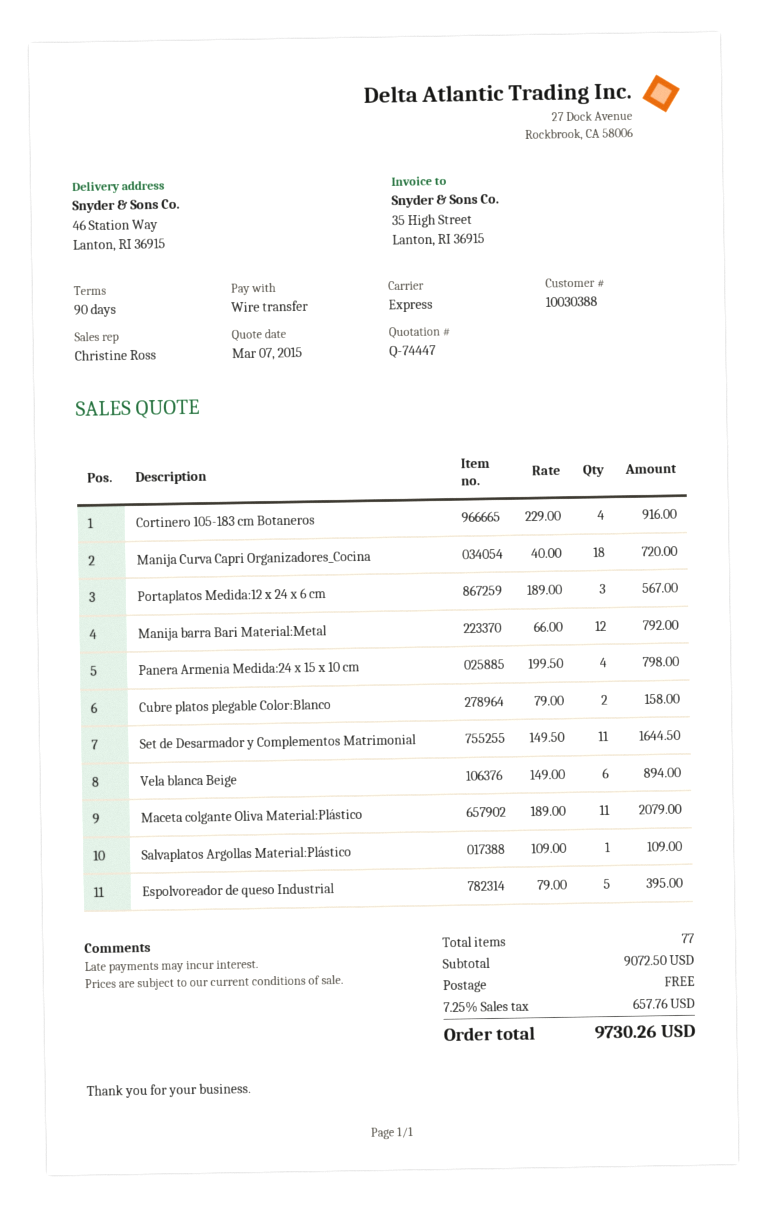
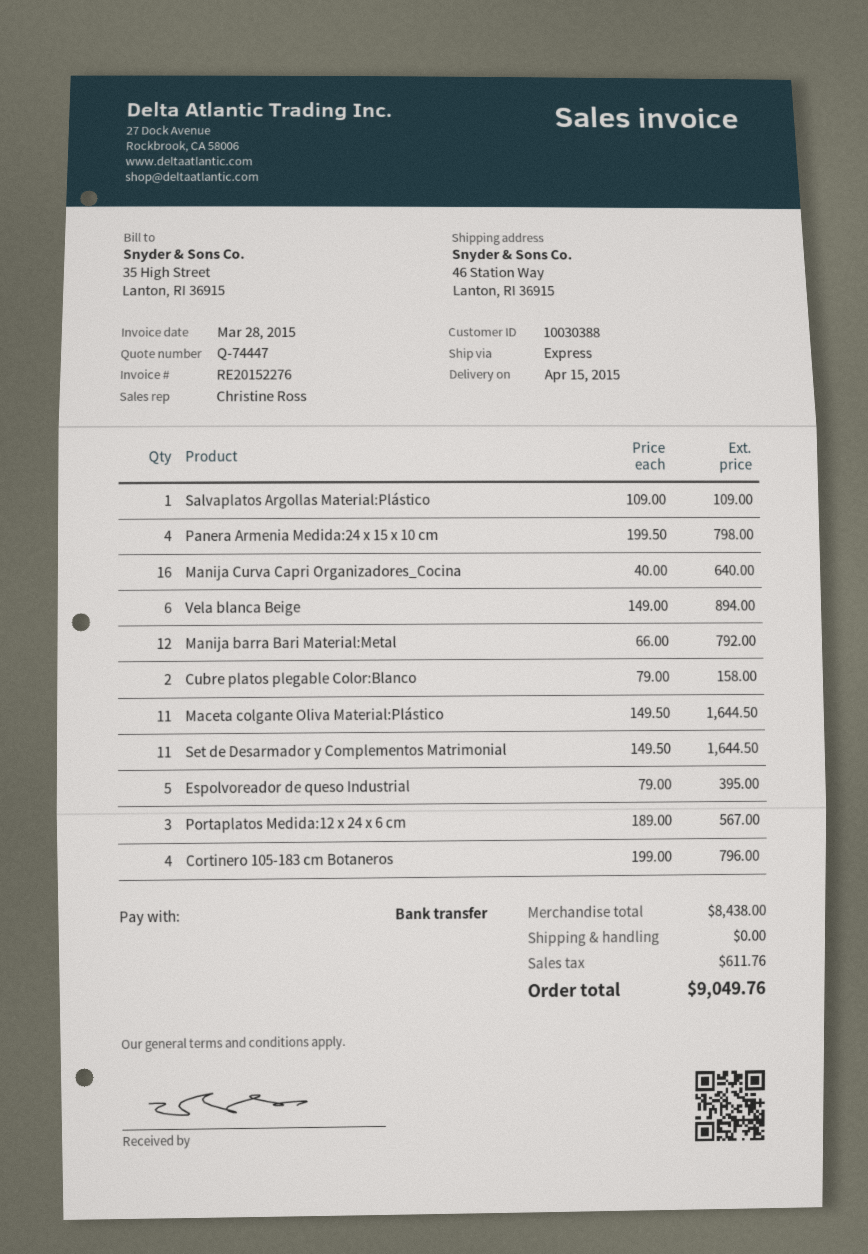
Cortinero 105-183 cm Botaneros: 4 x 229.00 = 916.00 -> 4 x 199.00 = 796.00
Manija Curva Capri Organizadores_Cocina: 18 x 40.00 = 720.00 -> 16 x 40.00 = 640.00
Maceta colgante Oliva Material:Plástico: 11 x 189.00 = 2079.00 -> 11 x 149.50 = 1644.50
subtotal: 9072.50 -> 8438.00
tax: 657.76 -> 611.76
total: 9730.26 -> 9049.76

